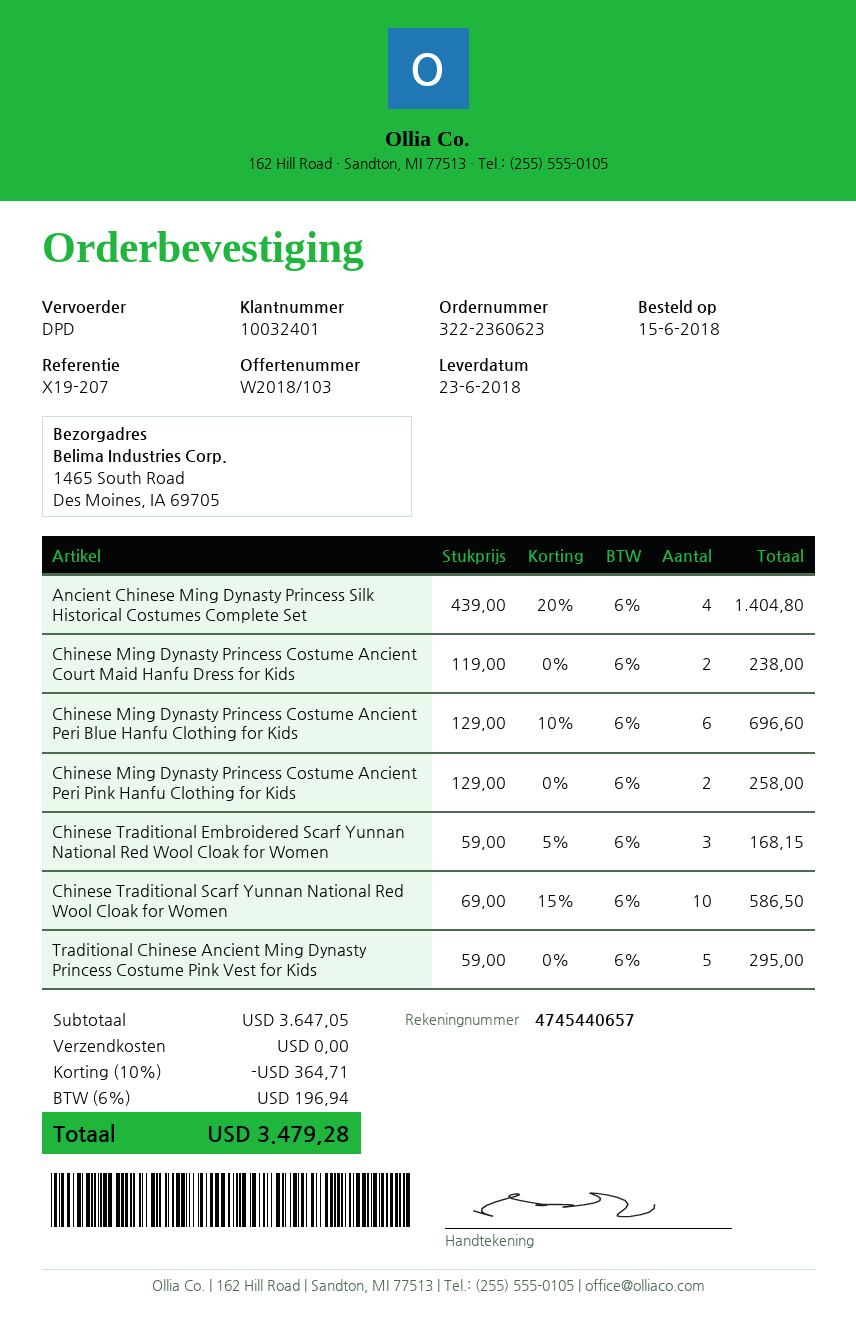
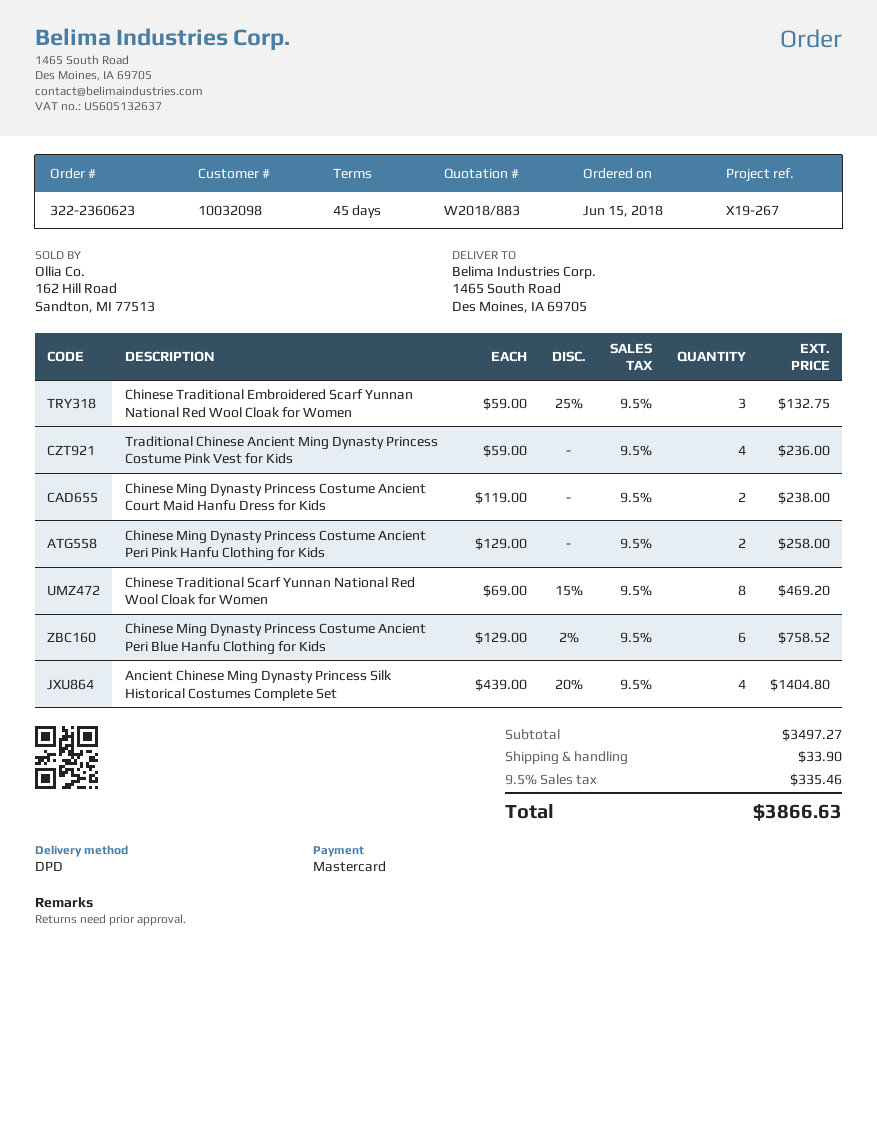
quote number: W2018/103 -> W2018/883
customer number: 10032401 -> 10032098
reference: X19-207 -> X19-267
Chinese Ming Dynasty Princess Costume Ancient Peri Blue Hanfu Clothing for Kids: 6 x 129.00 - 10% = 696.60 -> 6 x 129.00 - 2% = 758.52
Chinese Traditional Embroidered Scarf Yunnan National Red Wool Cloak for Women: 3 x 59.00 - 5% = 168.15 -> 3 x 59.00 - 25% = 132.75
Chinese Traditional Scarf Yunnan National Red Wool Cloak for Women: 10 x 69.00 - 15% = 586.50 -> 8 x 69.00 - 15% = 469.20
Traditional Chinese Ancient Ming Dynasty Princess Costume Pink Vest for Kids: 5 x 59.00 = 295.00 -> 4 x 59.00 = 236.00
subtotal: 3647.05 -> 3497.27
discount: 10% = 364.71 -> none
shipping: 0.00 -> 33.90
tax: 6% = 196.94 -> 9.5% = 335.46
total: 3479.28 -> 3866.63

